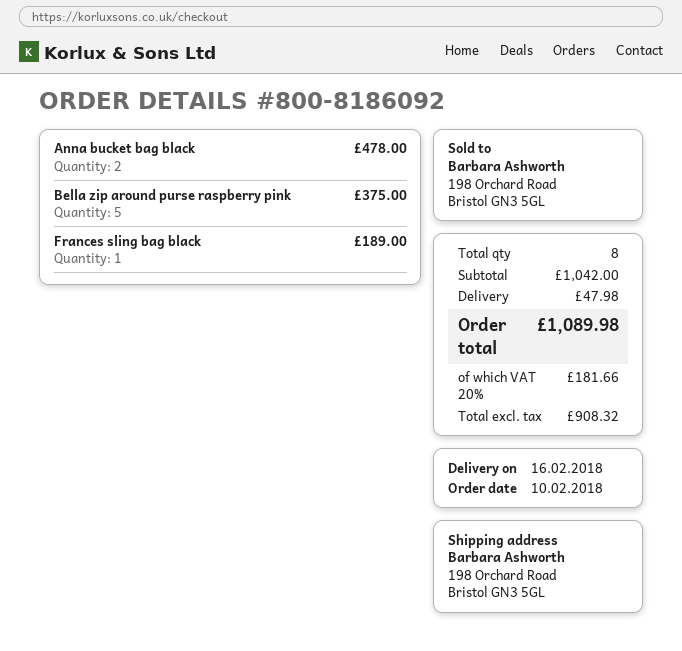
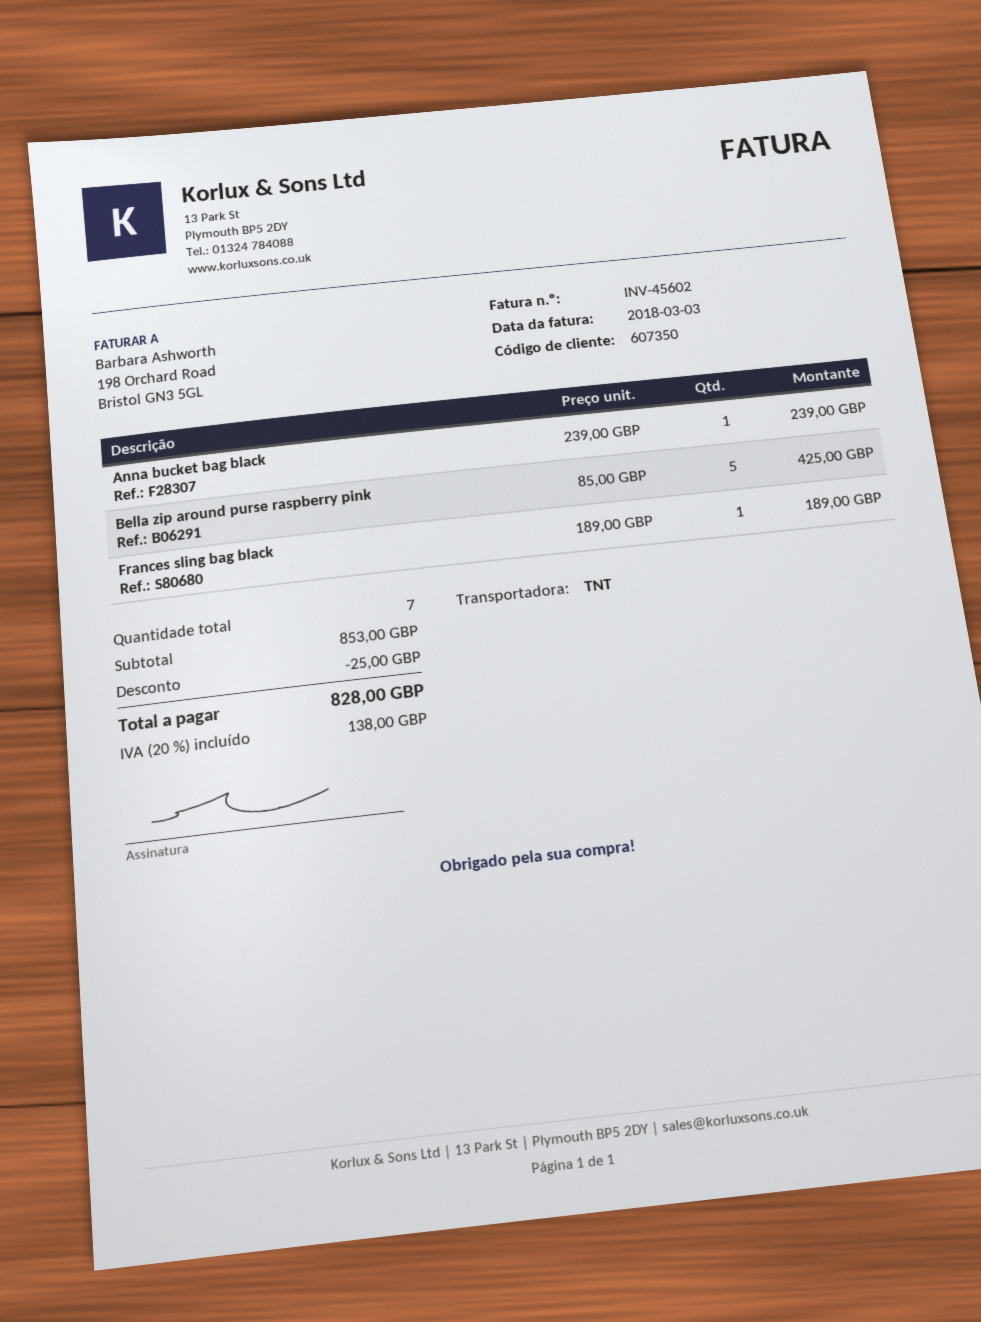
Anna bucket bag black: 2 for 478.00 -> 1 for 239.00
Bella zip around purse raspberry pink: 5 for 375.00 -> 5 for 425.00
total quantity: 8 -> 7
subtotal: 1042.00 -> 853.00
discount: none -> 25.00
shipping: 47.98 -> none
tax: 20% = 181.66 -> 20% = 138.00
total: 1089.98 -> 828.00

